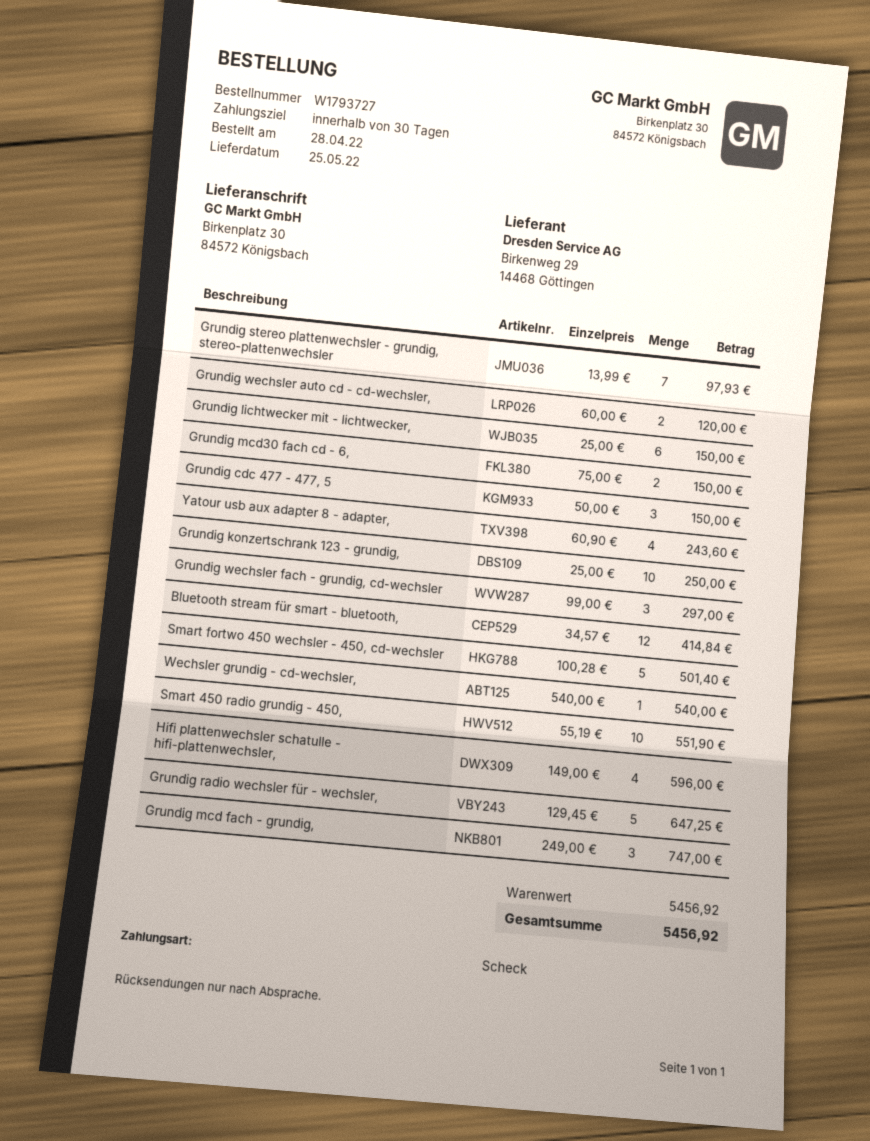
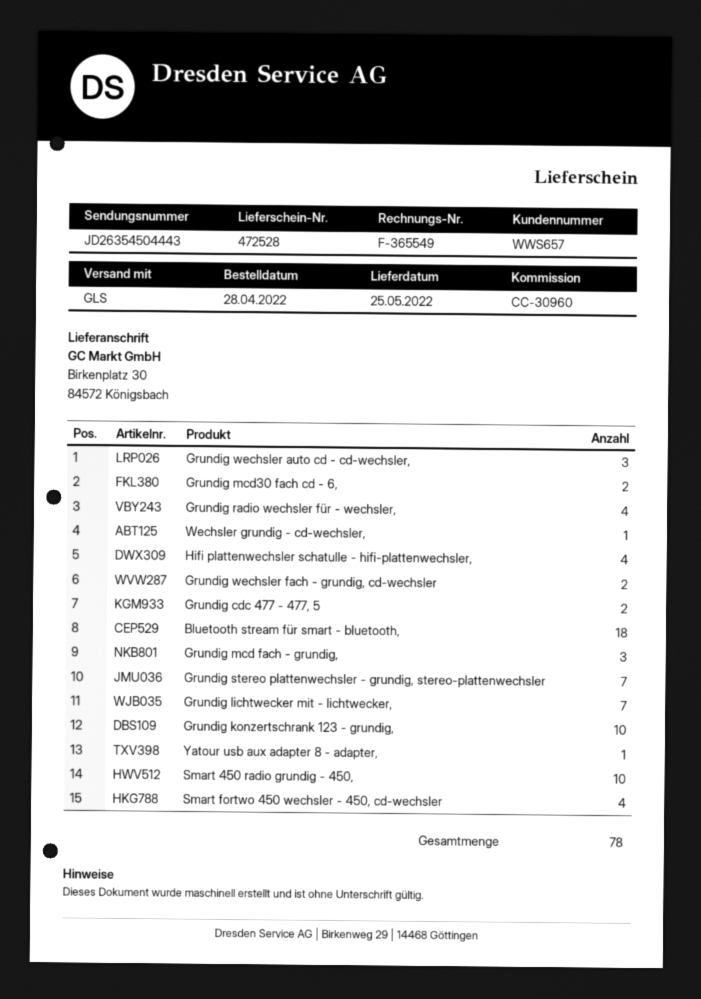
Grundig wechsler auto cd - cd-wechsler,: 2 -> 3
Grundig lichtwecker mit - lichtwecker,: 6 -> 7
Grundig cdc 477 - 477, 5: 3 -> 2
Yatour usb aux adapter 8 - adapter,: 4 -> 1
Grundig wechsler fach - grundig, cd-wechsler: 3 -> 2
Bluetooth stream für smart - bluetooth,: 12 -> 18
Smart fortwo 450 wechsler - 450, cd-wechsler: 5 -> 4
Grundig radio wechsler für - wechsler,: 5 -> 4

